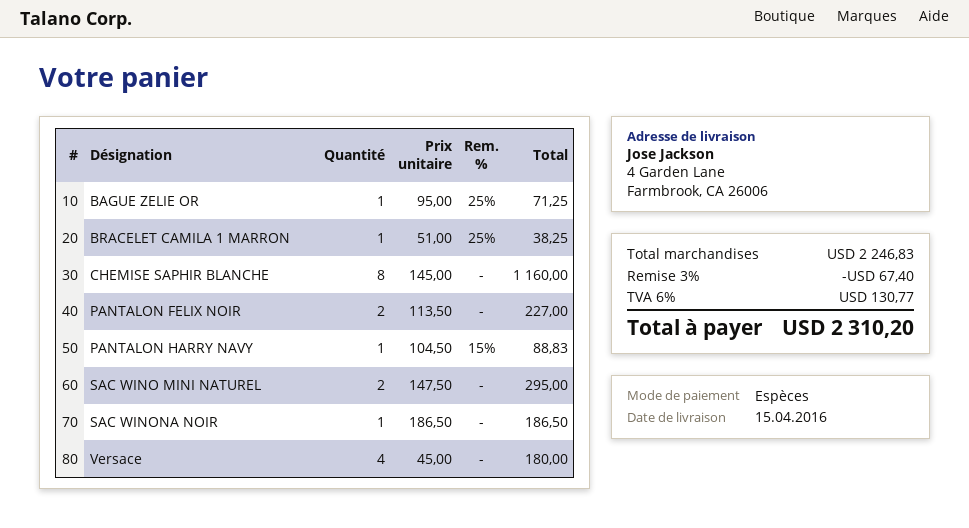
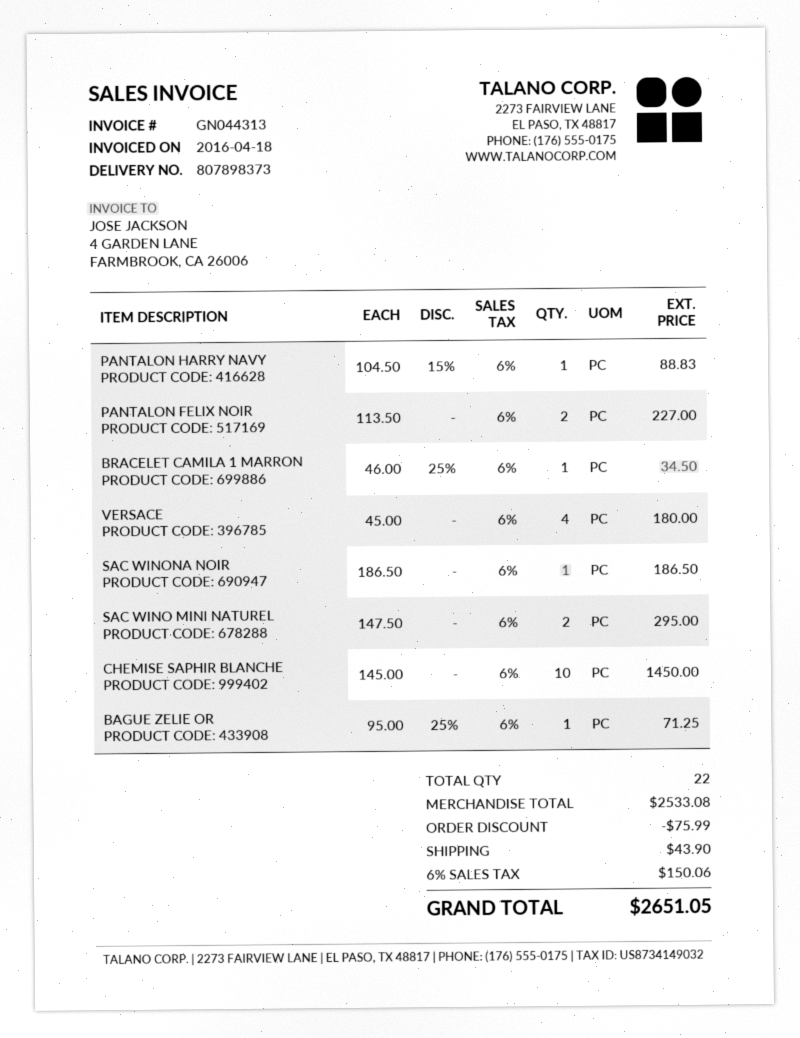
BRACELET CAMILA 1 MARRON: 1 x 51.00 - 25% = 38.25 -> 1 x 46.00 - 25% = 34.50
CHEMISE SAPHIR BLANCHE: 8 x 145.00 = 1160.00 -> 10 x 145.00 = 1450.00
subtotal: 2246.83 -> 2533.08
discount: 67.40 -> 75.99
shipping: none -> 43.90
tax: 6% = 130.77 -> 6% = 150.06
total: 2310.20 -> 2651.05

